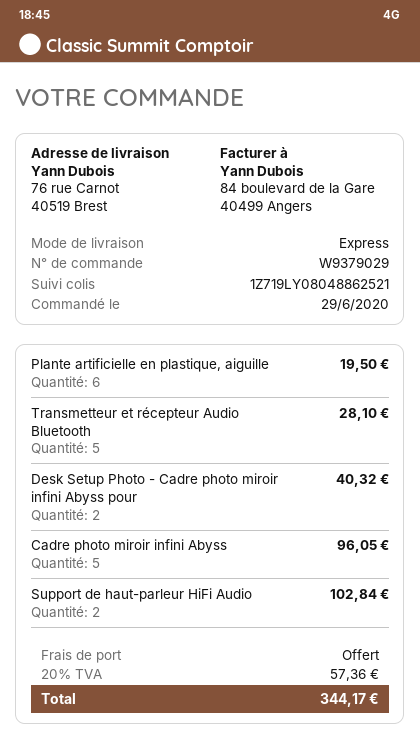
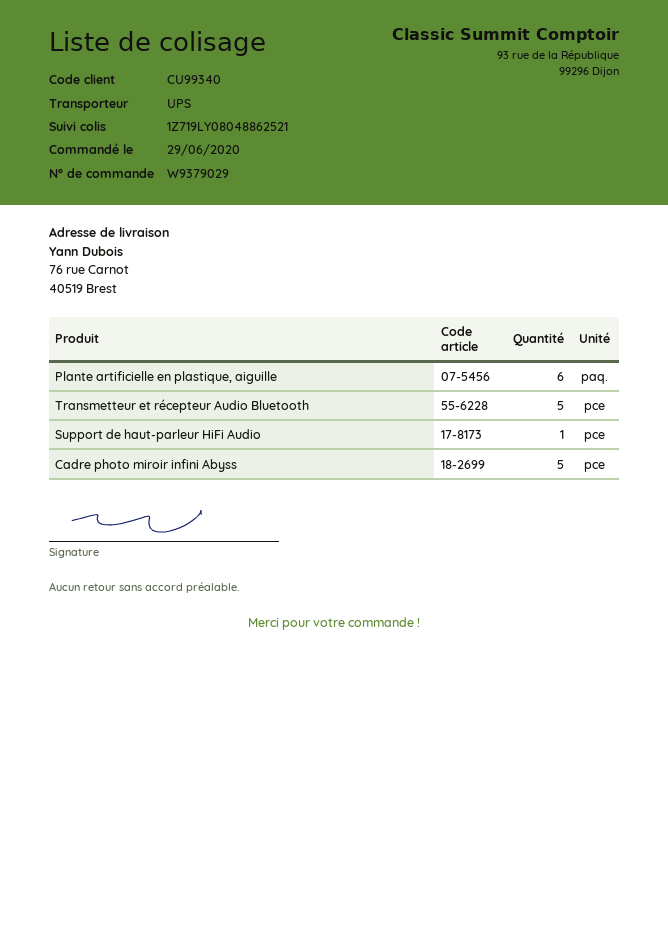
shipping method: express -> UPS
Desk Setup Photo - Cadre photo miroir infini Abyss pour: 2 -> none
Support de haut-parleur HiFi Audio: 2 -> 1

